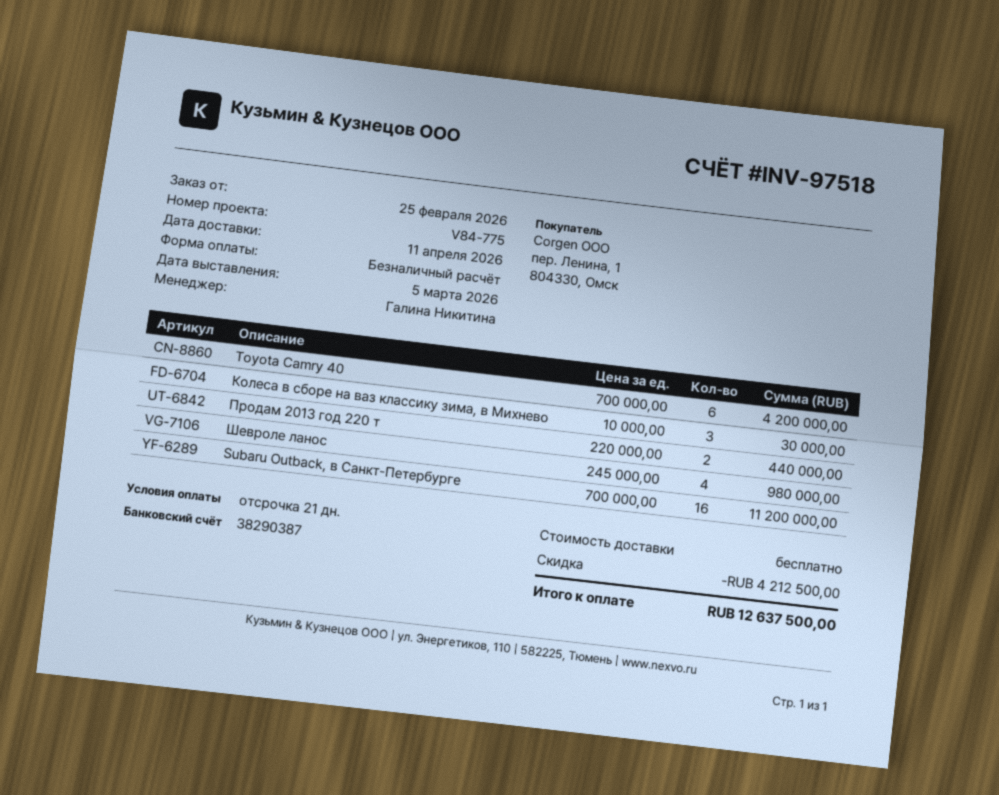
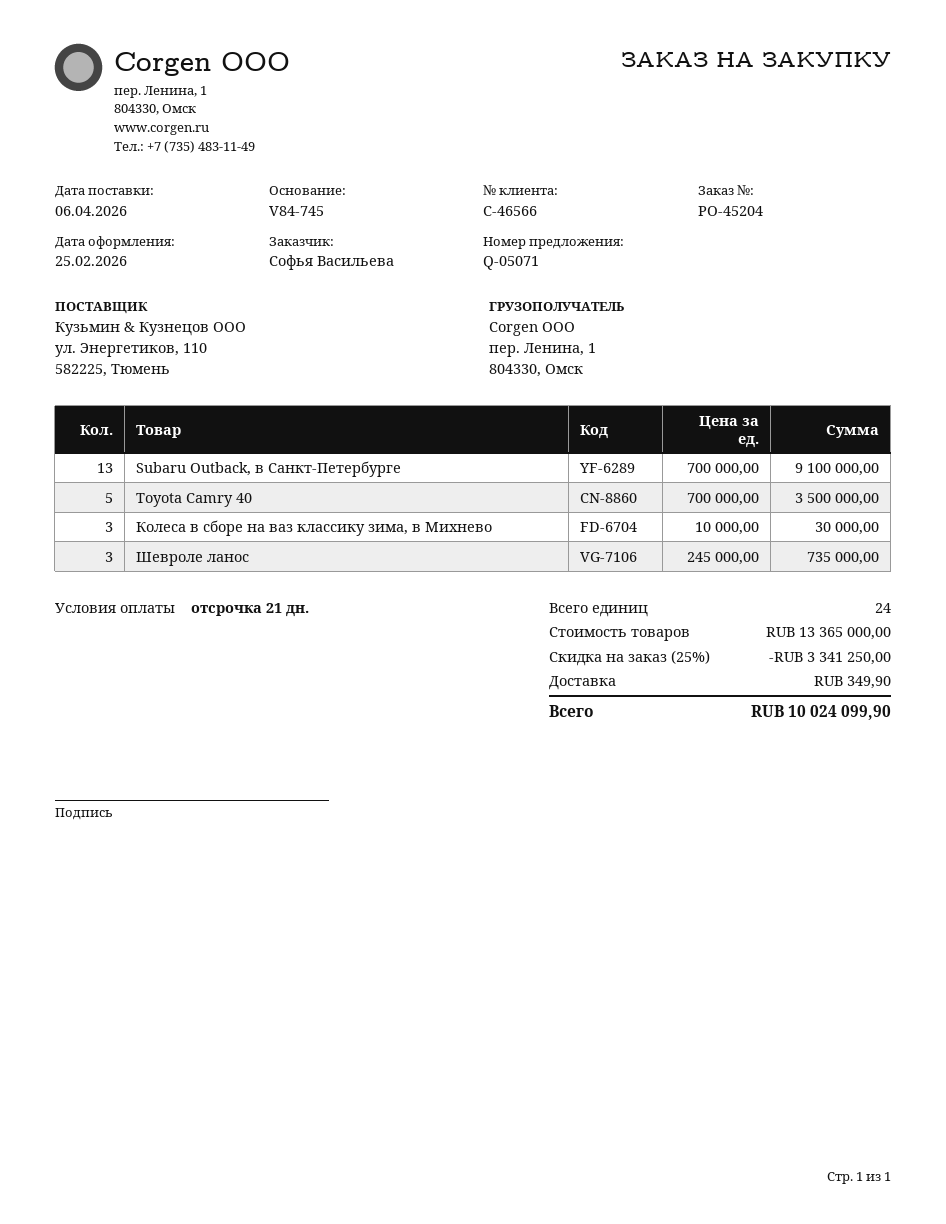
delivery date: 2026-04-11 -> 2026-04-06
reference: V84-775 -> V84-745
Toyota Camry 40: 6 x 700000.00 = 4200000.00 -> 5 x 700000.00 = 3500000.00
Продам 2013 год 220 т: 2 x 220000.00 = 440000.00 -> none
Шевроле ланос: 4 x 245000.00 = 980000.00 -> 3 x 245000.00 = 735000.00
Subaru Outback, в Санкт-Петербурге: 16 x 700000.00 = 11200000.00 -> 13 x 700000.00 = 9100000.00
discount: 4212500.00 -> 3341250.00
shipping: 0.00 -> 349.90
total: 12637500.00 -> 10024099.90

